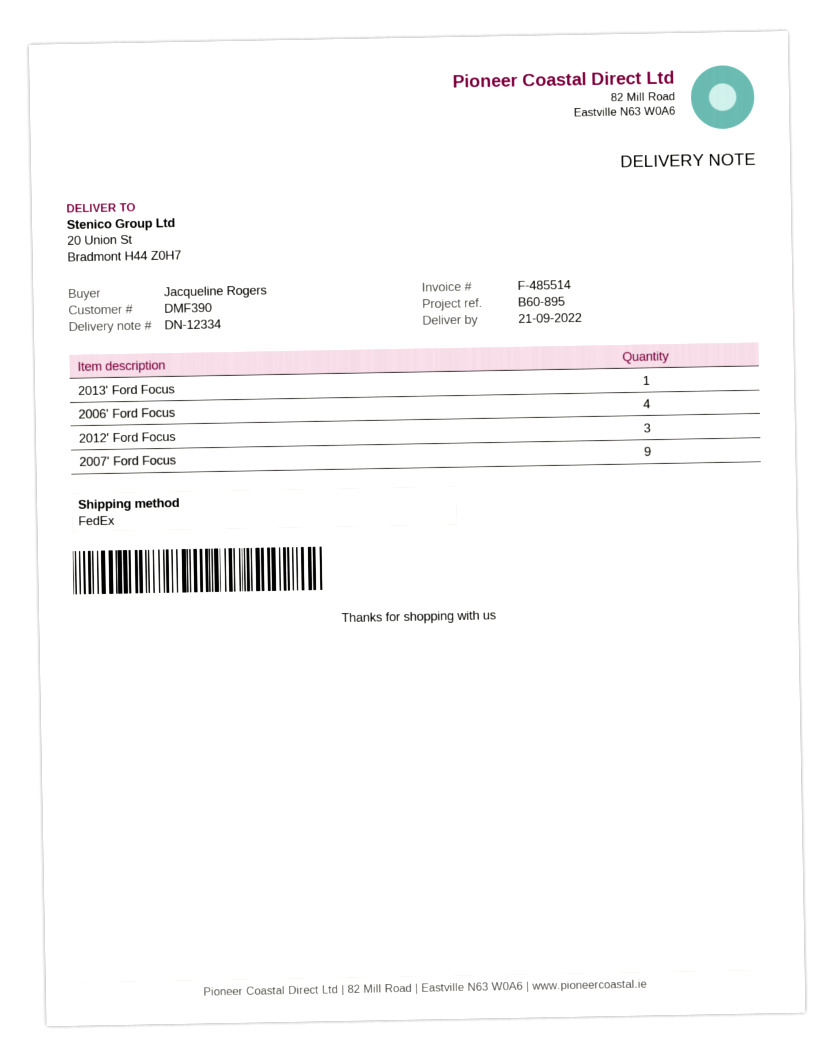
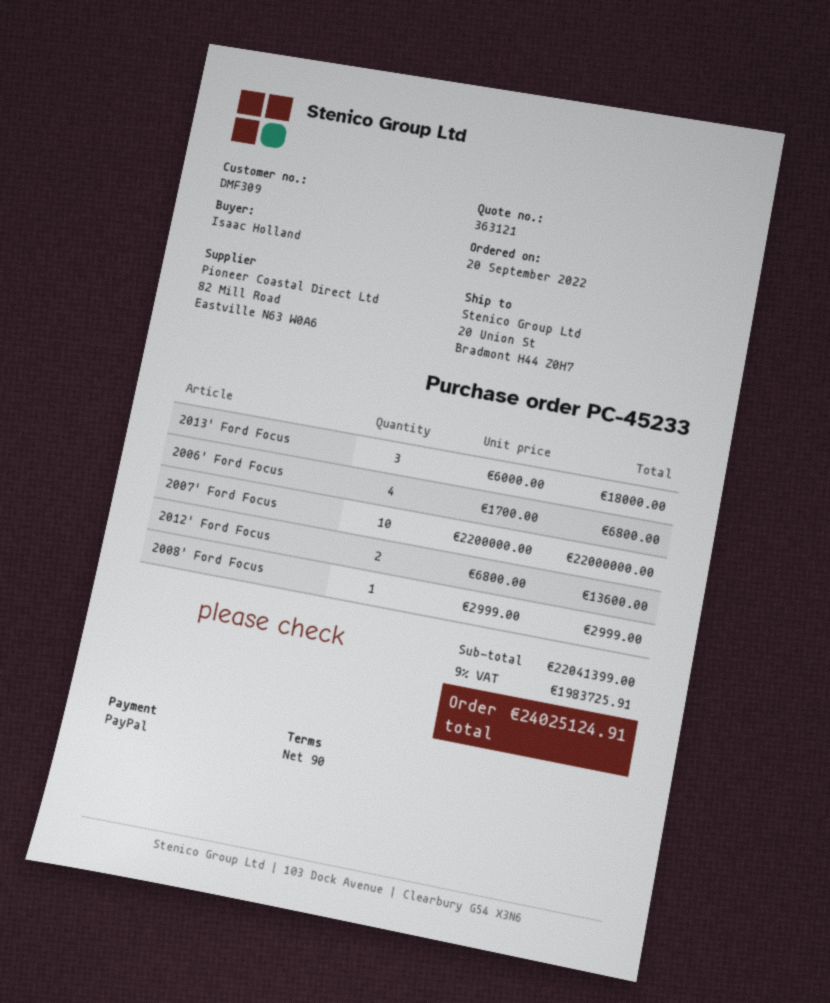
customer number: DMF390 -> DMF309
ordered by: Jacqueline Rogers -> Isaac Holland
2013' Ford Focus: 1 -> 3
2012' Ford Focus: 3 -> 2
2007' Ford Focus: 9 -> 10
2008' Ford Focus: none -> 1

